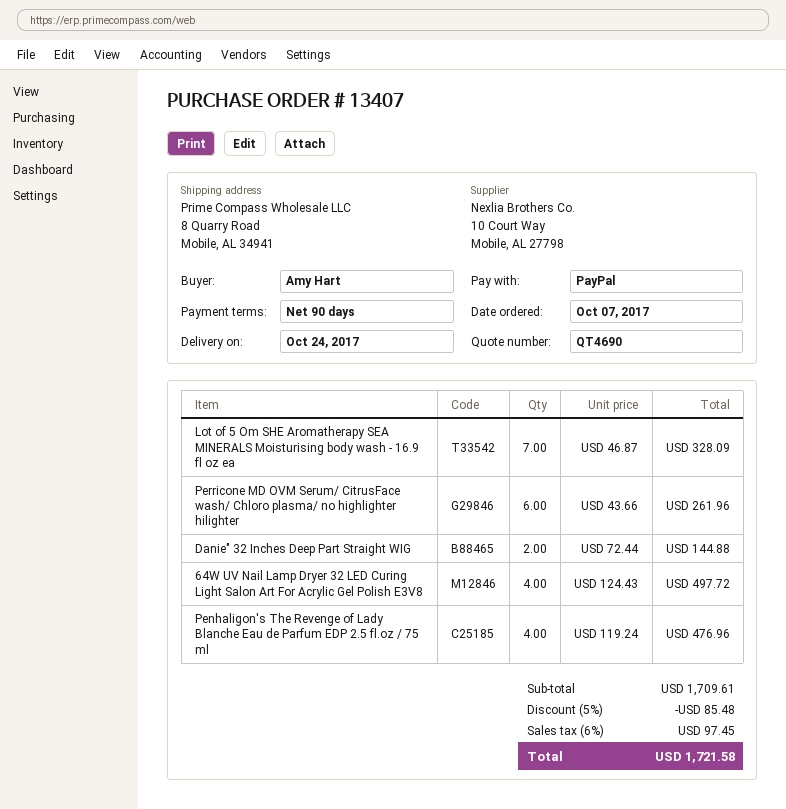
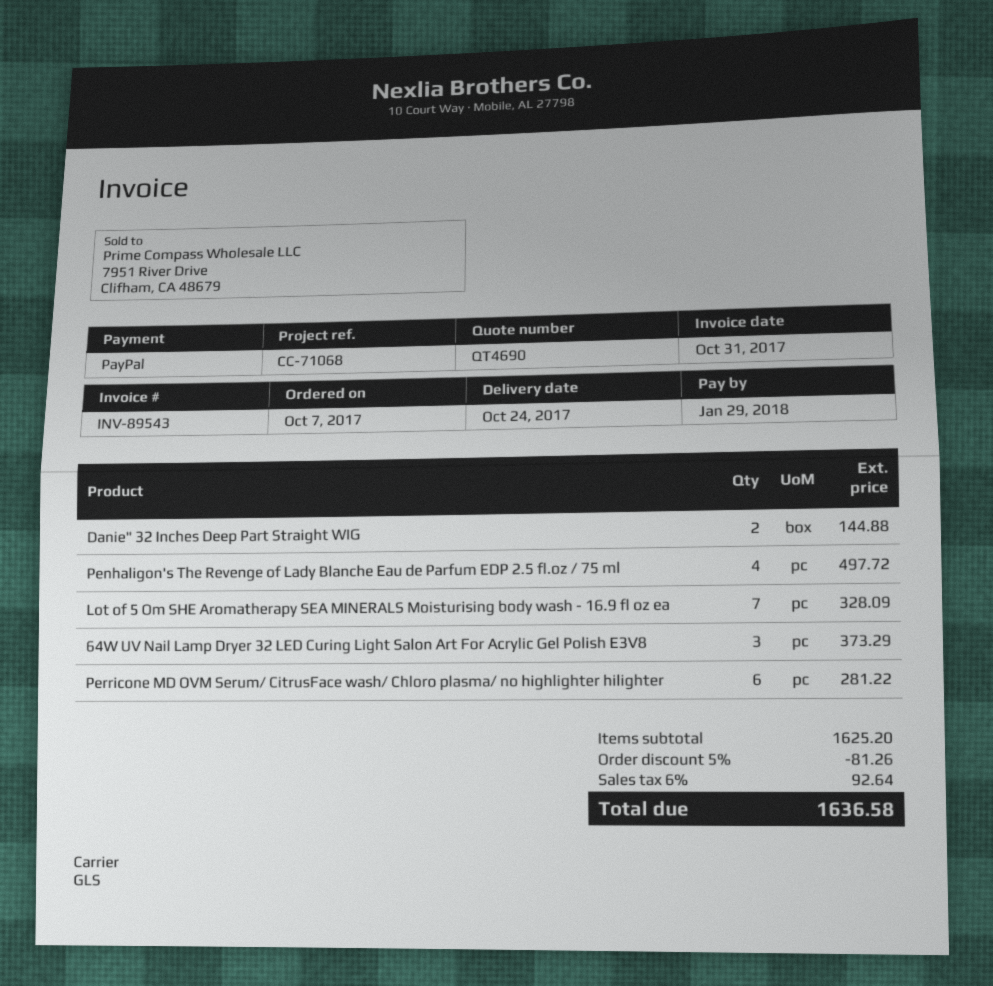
Perricone MD OVM Serum/ CitrusFace wash/ Chloro plasma/ no highlighter hilighter: 6 for 261.96 -> 6 for 281.22
64W UV Nail Lamp Dryer 32 LED Curing Light Salon Art For Acrylic Gel Polish E3V8: 4 for 497.72 -> 3 for 373.29
Penhaligon's The Revenge of Lady Blanche Eau de Parfum EDP 2.5 fl.oz / 75 ml: 4 for 476.96 -> 4 for 497.72
subtotal: 1709.61 -> 1625.20
discount: 5% = 85.48 -> 5% = 81.26
tax: 6% = 97.45 -> 6% = 92.64
total: 1721.58 -> 1636.58

